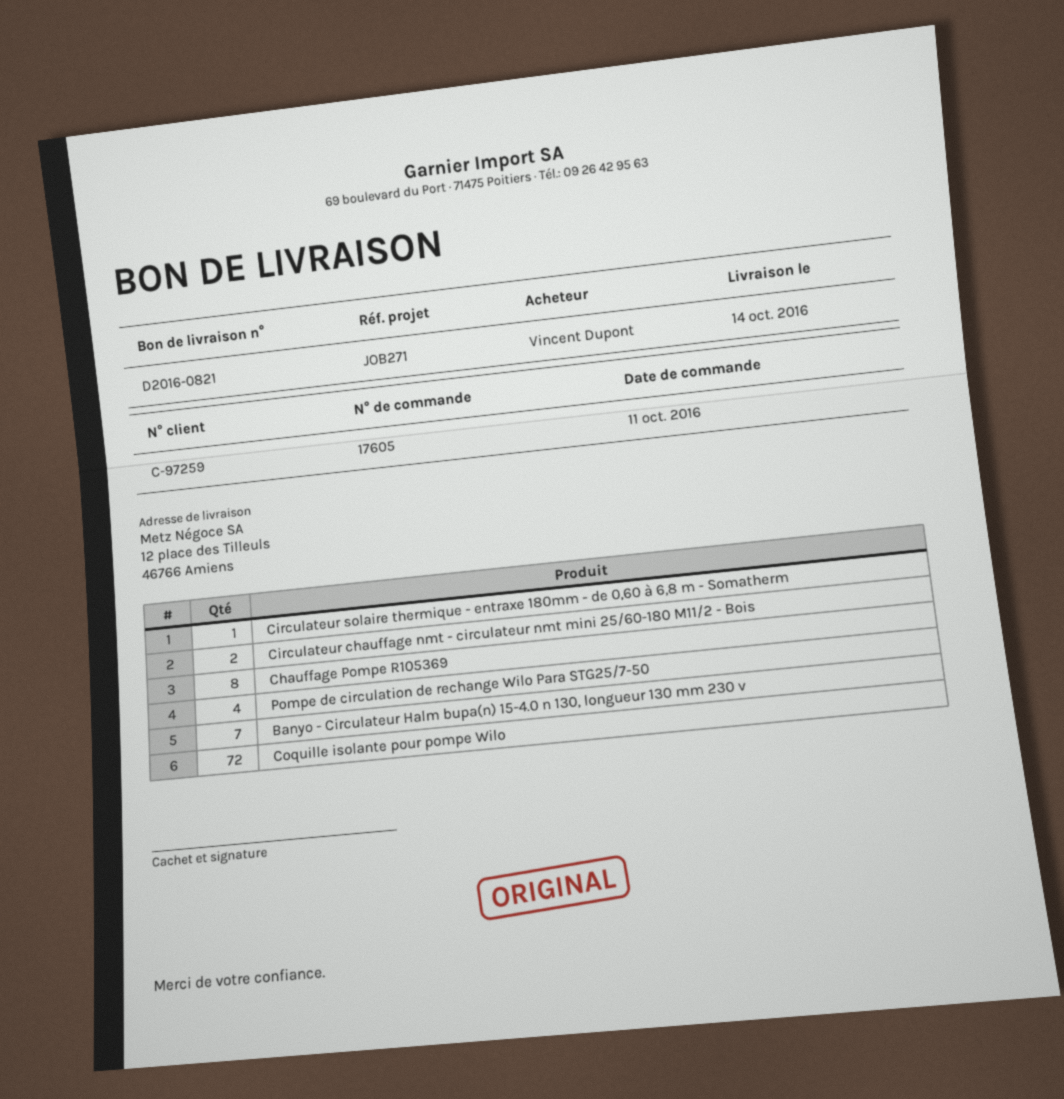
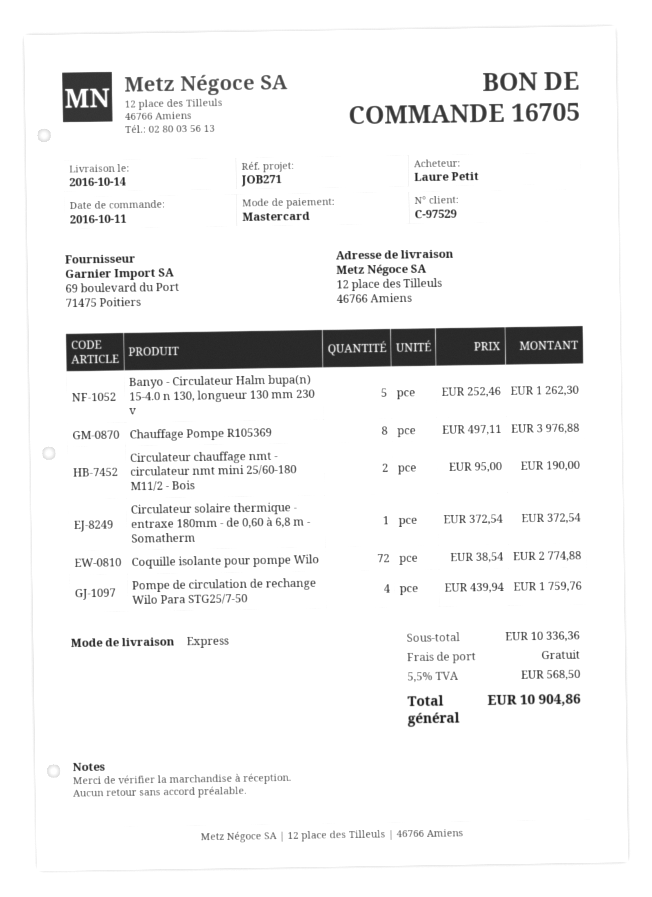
order number: 17605 -> 16705
customer number: C-97259 -> C-97529
ordered by: Vincent Dupont -> Laure Petit
Banyo - Circulateur Halm bupa(n) 15-4.0 n 130, longueur 130 mm 230 v: 7 -> 5

